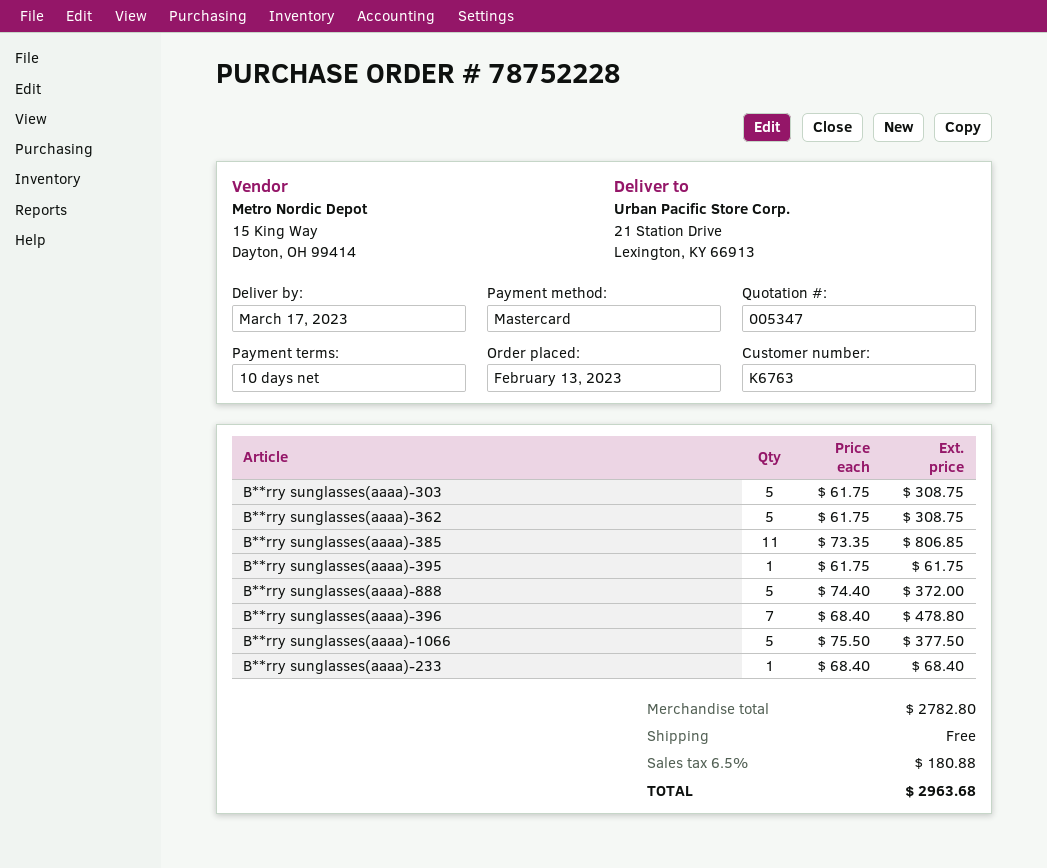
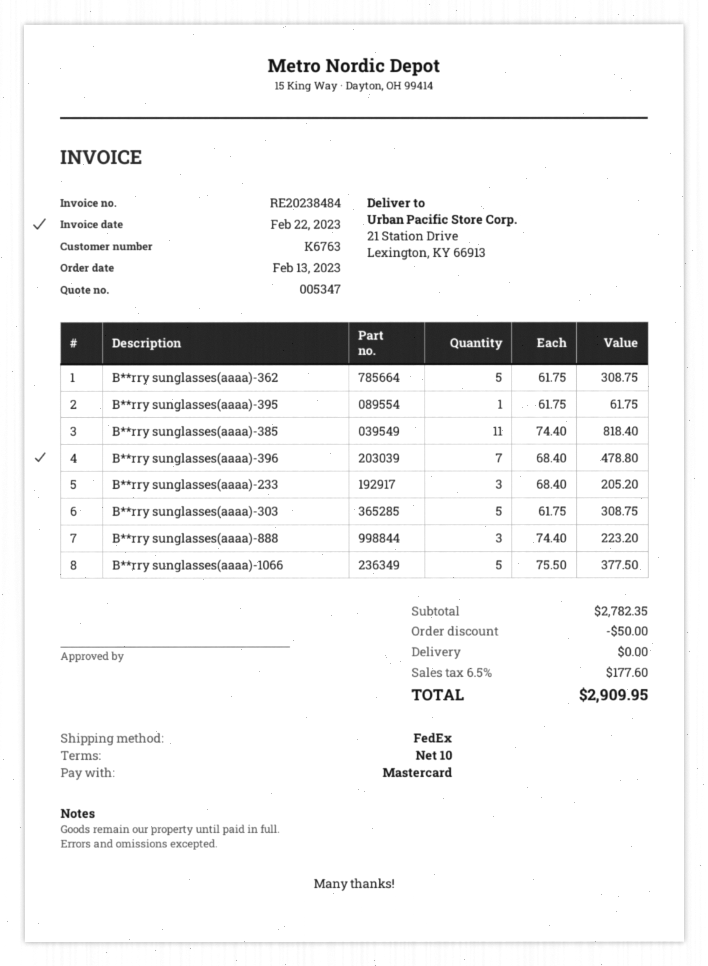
B**rry sunglasses(aaaa)-385: 11 x 73.35 = 806.85 -> 11 x 74.40 = 818.40
B**rry sunglasses(aaaa)-888: 5 x 74.40 = 372.00 -> 3 x 74.40 = 223.20
B**rry sunglasses(aaaa)-233: 1 x 68.40 = 68.40 -> 3 x 68.40 = 205.20
subtotal: 2782.80 -> 2782.35
discount: none -> 50.00
tax: 6.5% = 180.88 -> 6.5% = 177.60
total: 2963.68 -> 2909.95

